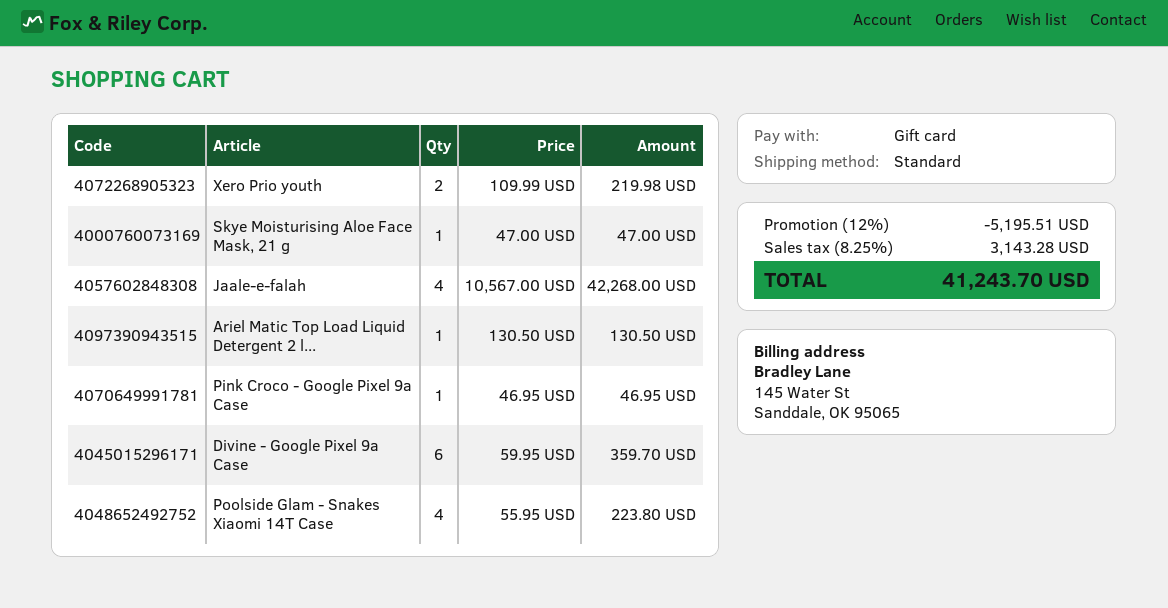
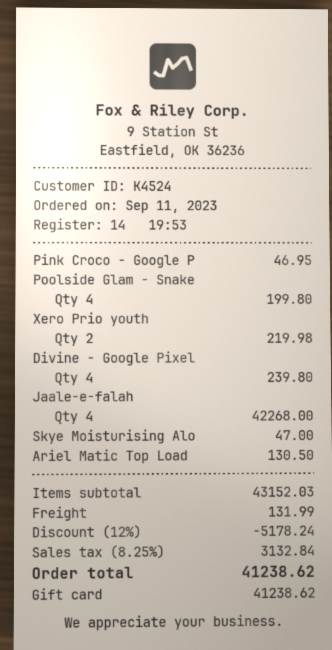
Divine - Google Pixel 9a Case: 6 for 359.70 -> 4 for 239.80
Poolside Glam - Snakes Xiaomi 14T Case: 4 for 223.80 -> 4 for 199.80
discount: 12% = 5195.51 -> 12% = 5178.24
shipping: none -> 131.99
tax: 8.25% = 3143.28 -> 8.25% = 3132.84
total: 41243.70 -> 41238.62

